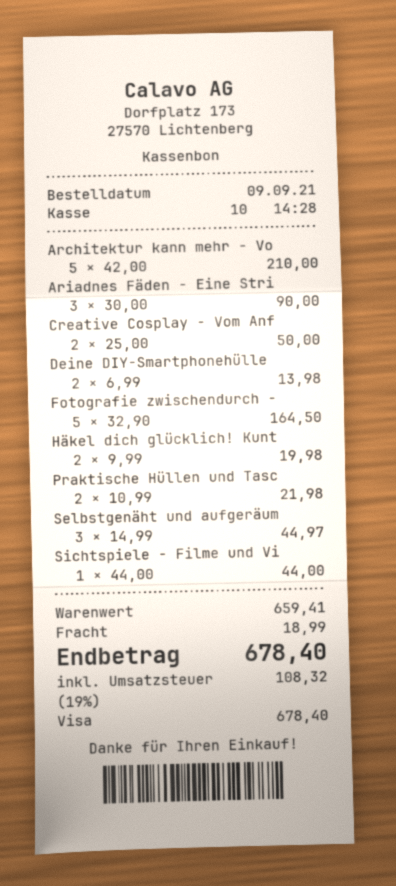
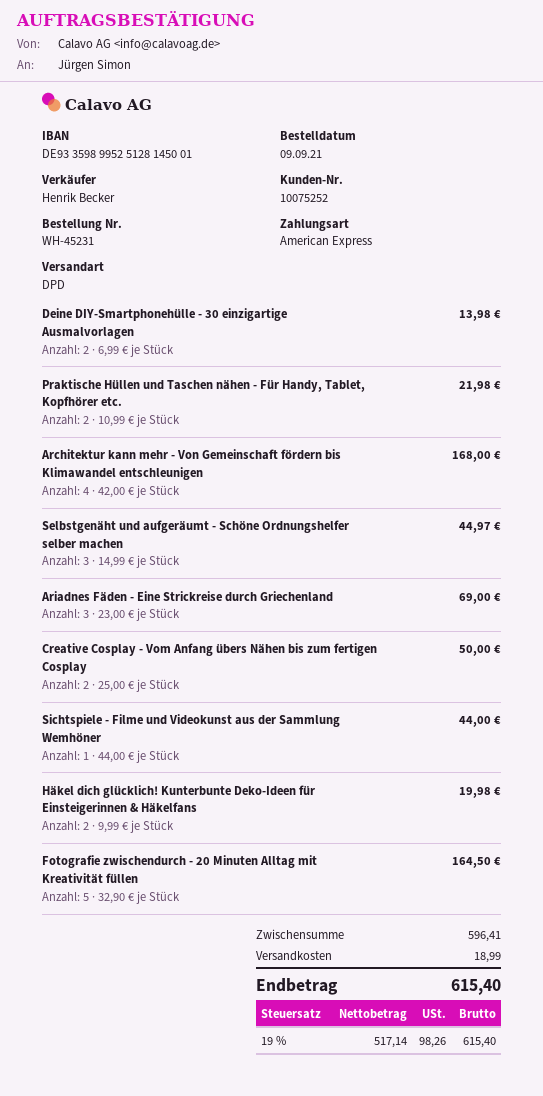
payment method: Visa -> American Express
Architektur kann mehr - Vo: 5 x 42.00 = 210.00 -> 4 x 42.00 = 168.00
Ariadnes Fäden - Eine Stri: 3 x 30.00 = 90.00 -> 3 x 23.00 = 69.00
subtotal: 659.41 -> 596.41
tax: 19% = 108.32 -> 19% = 98.26
total: 678.40 -> 615.40

